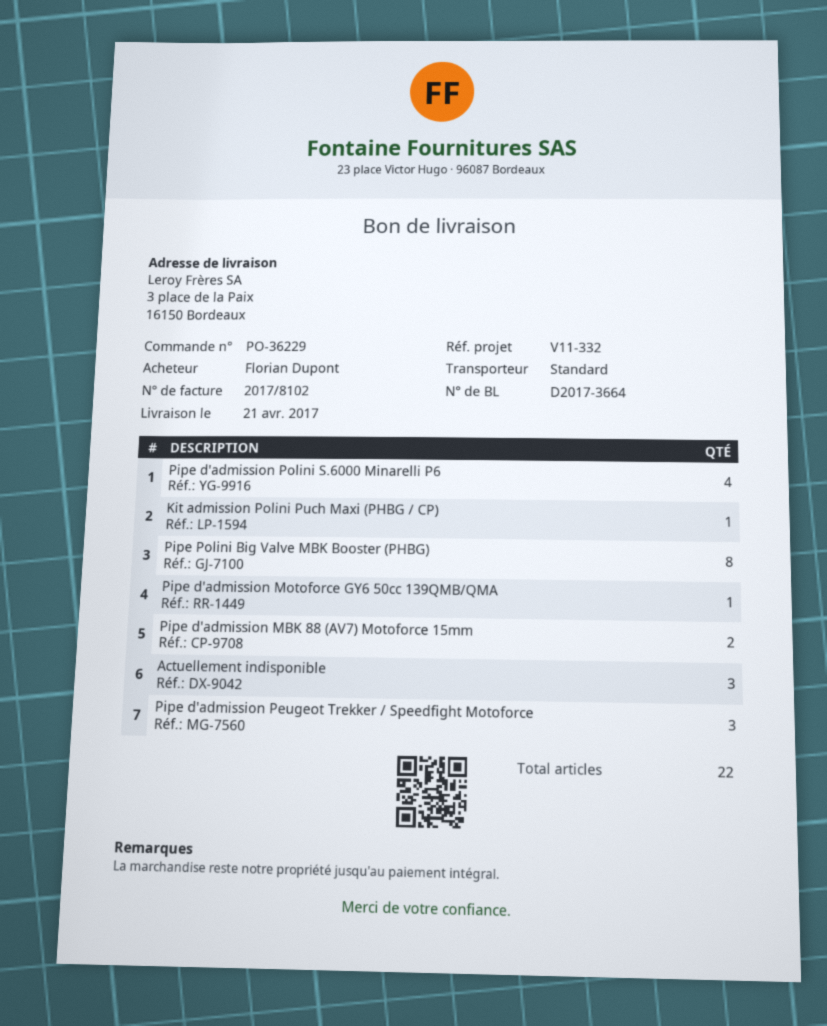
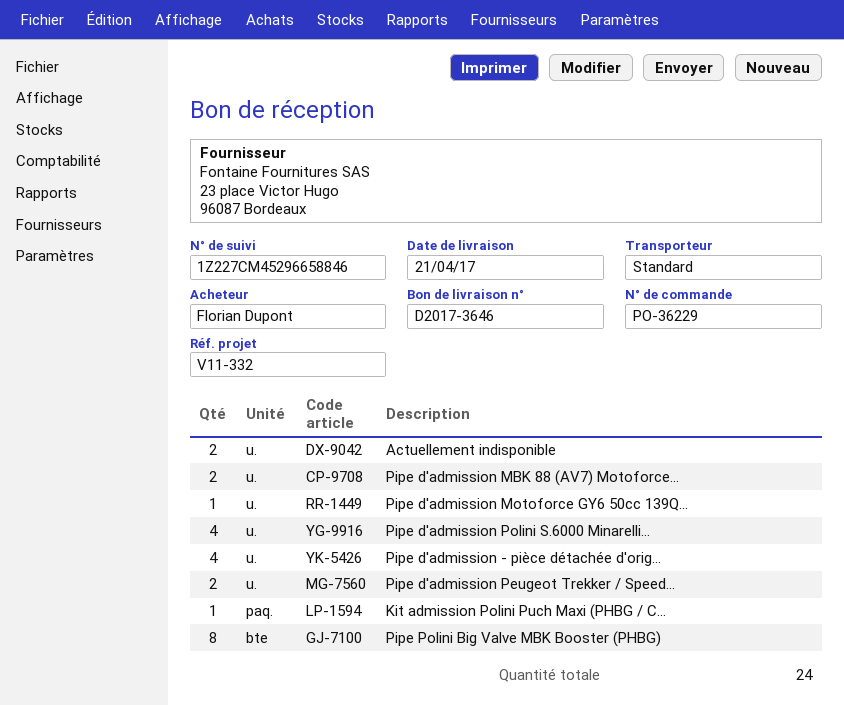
delivery note number: D2017-3664 -> D2017-3646
Actuellement indisponible: 3 -> 2
Pipe d'admission Peugeot Trekker / Speedfight Motoforce: 3 -> 2
Pipe d'admission - pièce détachée d'orig...: none -> 4
total quantity: 22 -> 24

